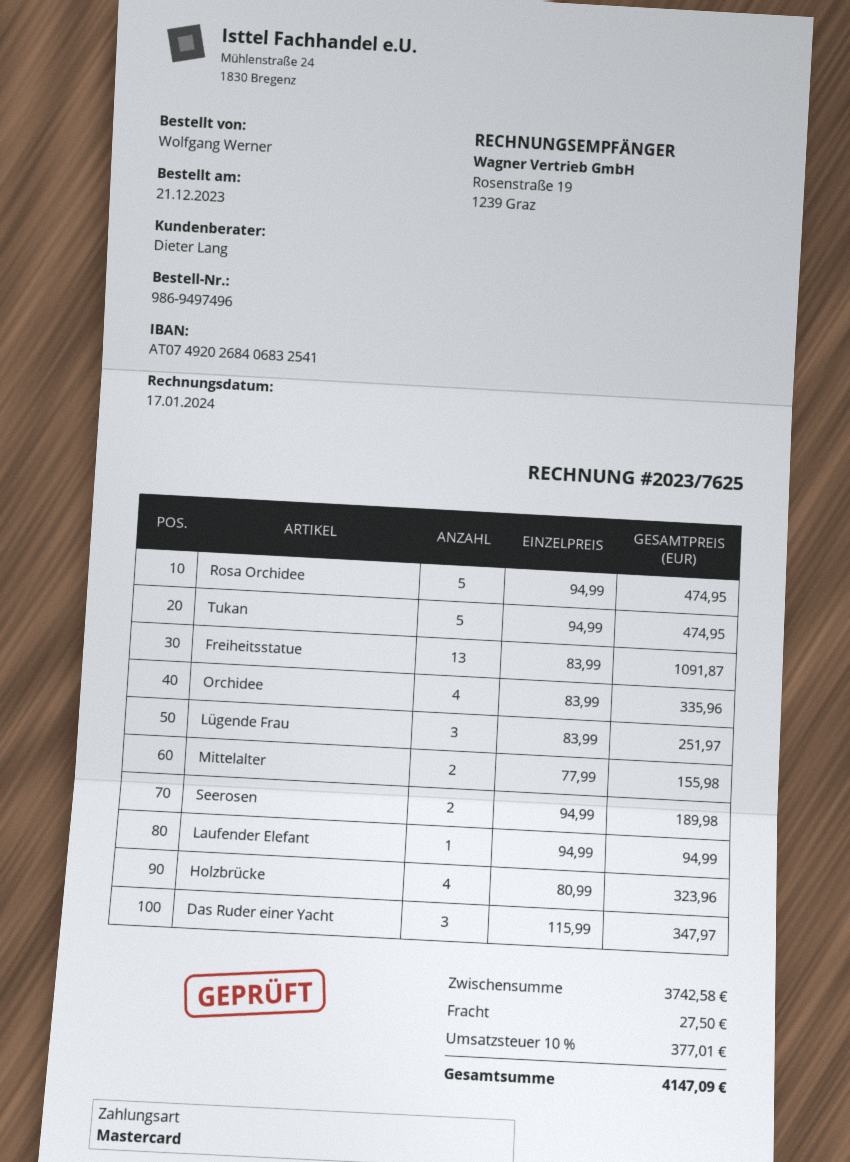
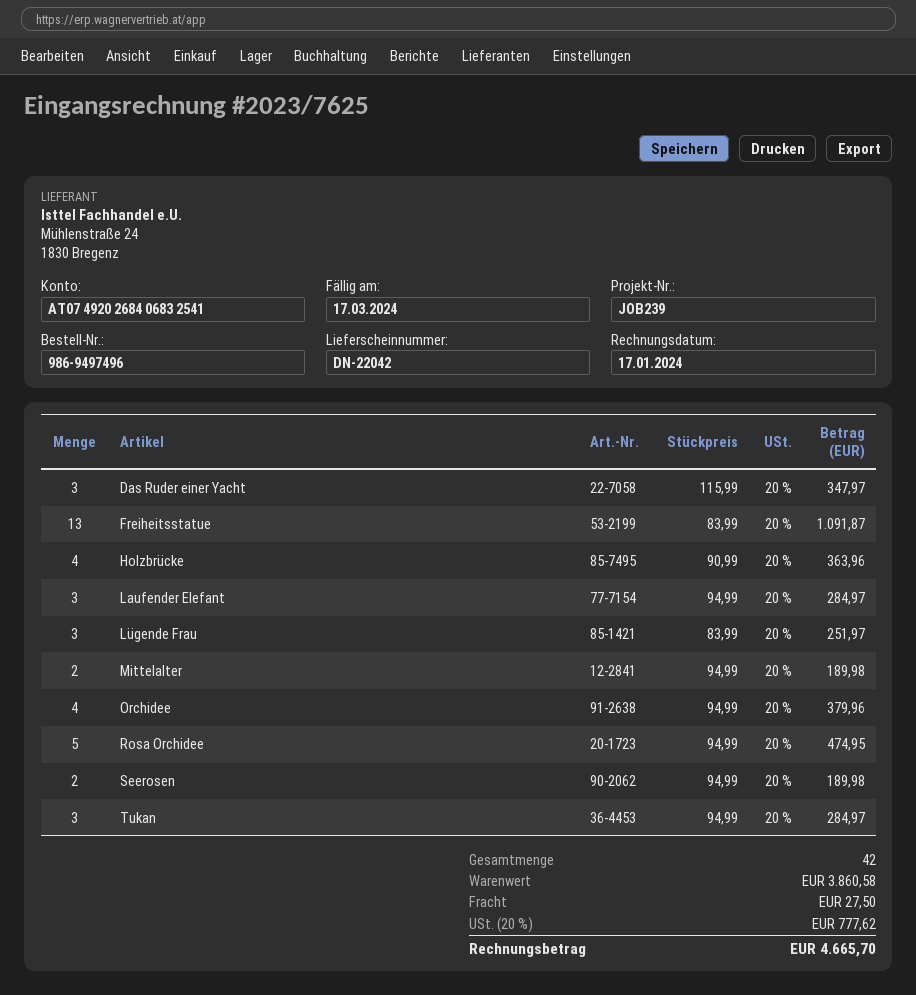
Tukan: 5 x 94.99 = 474.95 -> 3 x 94.99 = 284.97
Orchidee: 4 x 83.99 = 335.96 -> 4 x 94.99 = 379.96
Mittelalter: 2 x 77.99 = 155.98 -> 2 x 94.99 = 189.98
Laufender Elefant: 1 x 94.99 = 94.99 -> 3 x 94.99 = 284.97
Holzbrücke: 4 x 80.99 = 323.96 -> 4 x 90.99 = 363.96
subtotal: 3742.58 -> 3860.58
tax: 10% = 377.01 -> 20% = 777.62
total: 4147.09 -> 4665.70

